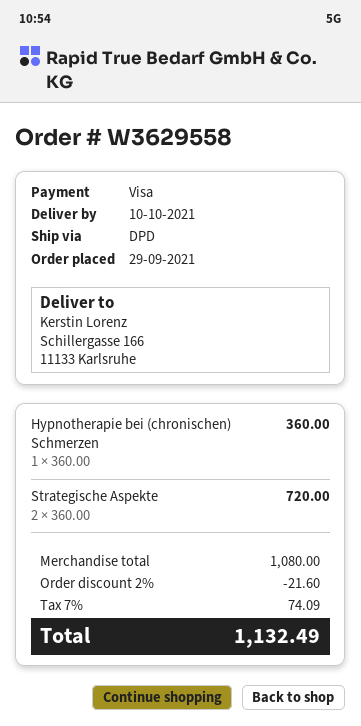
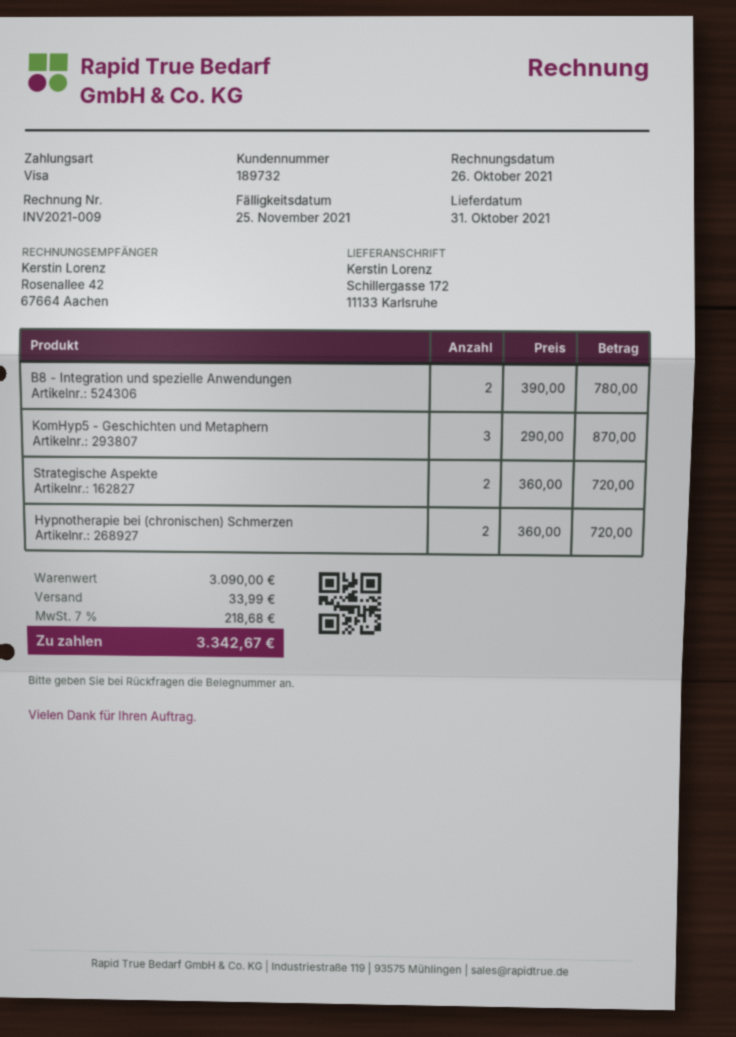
delivery date: 2021-10-10 -> 2021-10-31
ship to: Schillergasse 166, 11133 Karlsruhe -> Schillergasse 172, 11133 Karlsruhe
Hypnotherapie bei (chronischen) Schmerzen: 1 x 360.00 = 360.00 -> 2 x 360.00 = 720.00
B8 - Integration und spezielle Anwendungen: none -> 2 x 390.00 = 780.00
KomHyp5 - Geschichten und Metaphern: none -> 3 x 290.00 = 870.00
subtotal: 1080.00 -> 3090.00
discount: 2% = 21.60 -> none
shipping: none -> 33.99
tax: 7% = 74.09 -> 7% = 218.68
total: 1132.49 -> 3342.67

